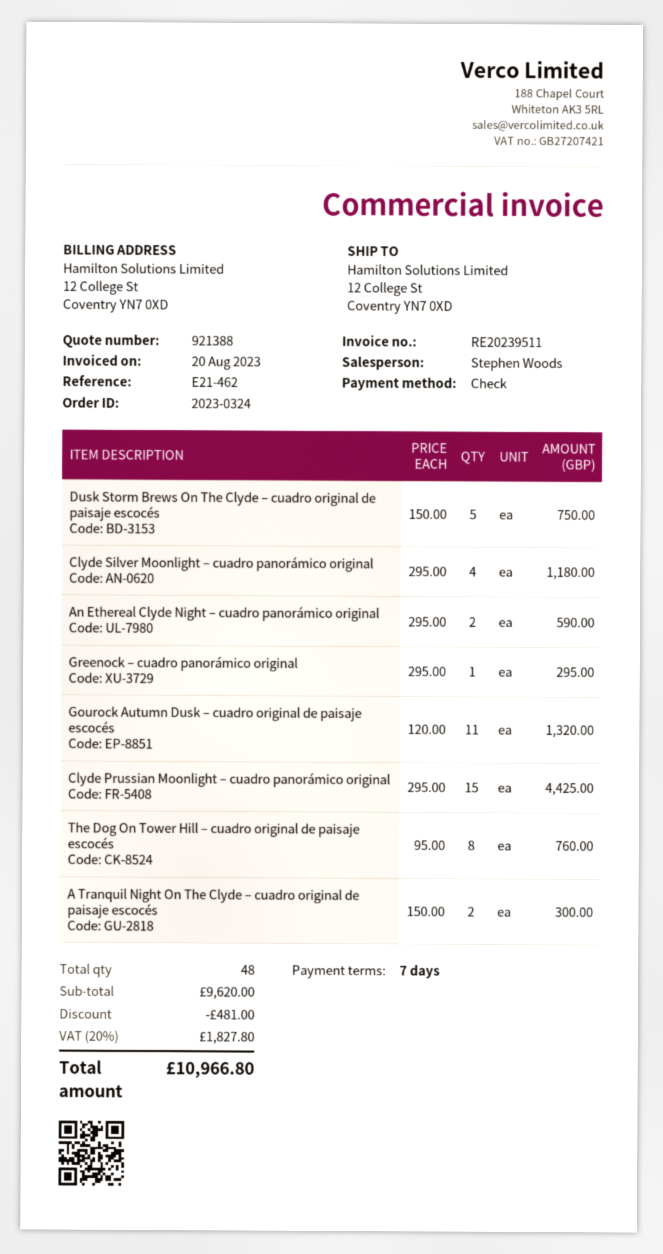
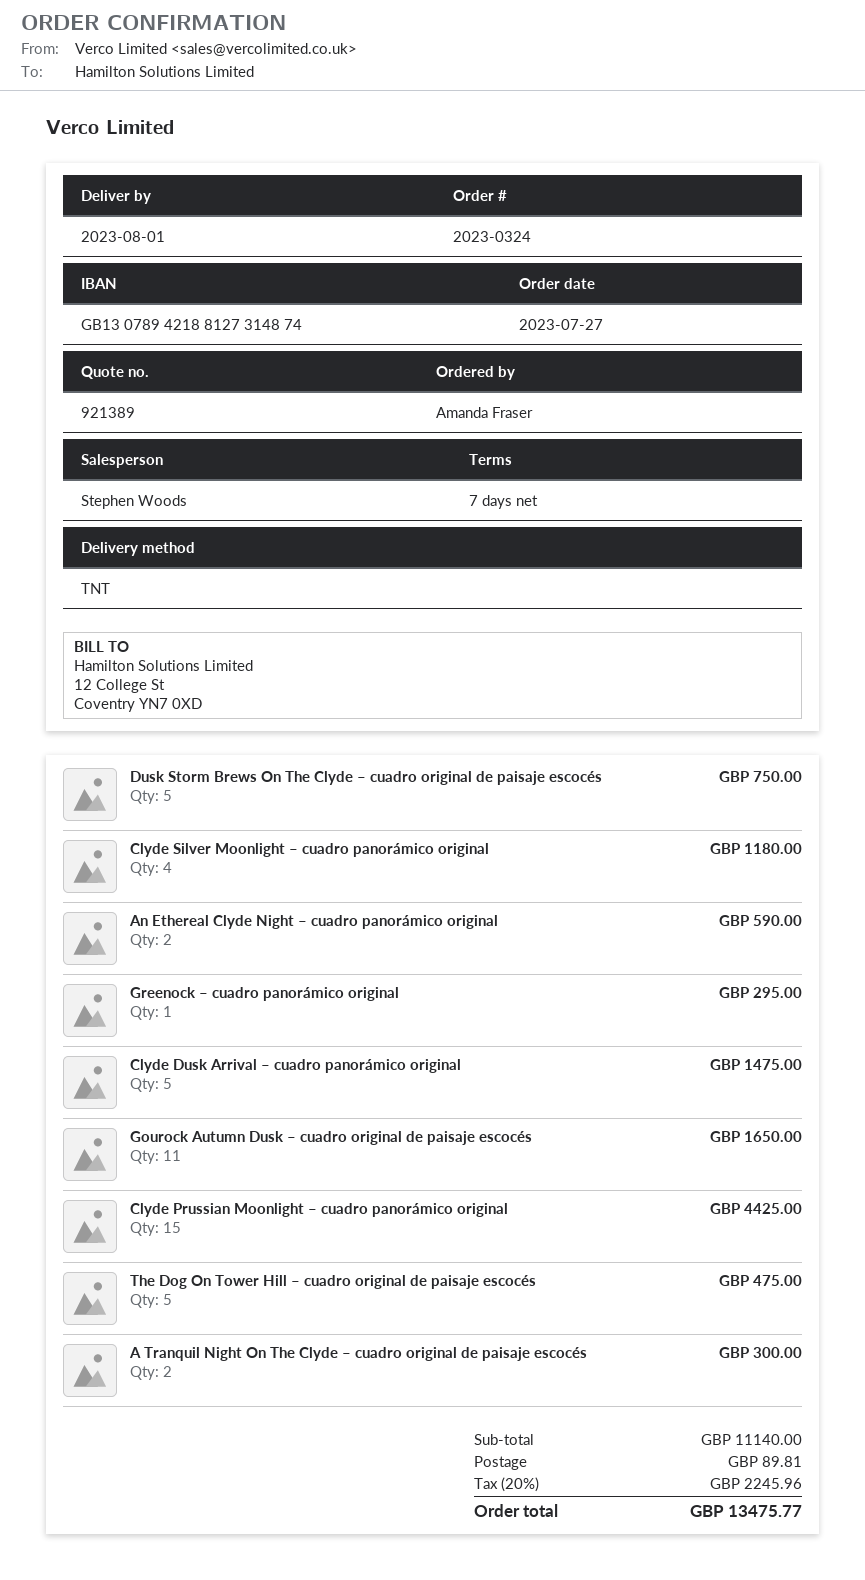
quote number: 921388 -> 921389
Gourock Autumn Dusk – cuadro original de paisaje escocés: 11 for 1320.00 -> 11 for 1650.00
The Dog On Tower Hill – cuadro original de paisaje escocés: 8 for 760.00 -> 5 for 475.00
Clyde Dusk Arrival – cuadro panorámico original: none -> 5 for 1475.00
subtotal: 9620.00 -> 11140.00
discount: 481.00 -> none
shipping: none -> 89.81
tax: 20% = 1827.80 -> 20% = 2245.96
total: 10966.80 -> 13475.77

